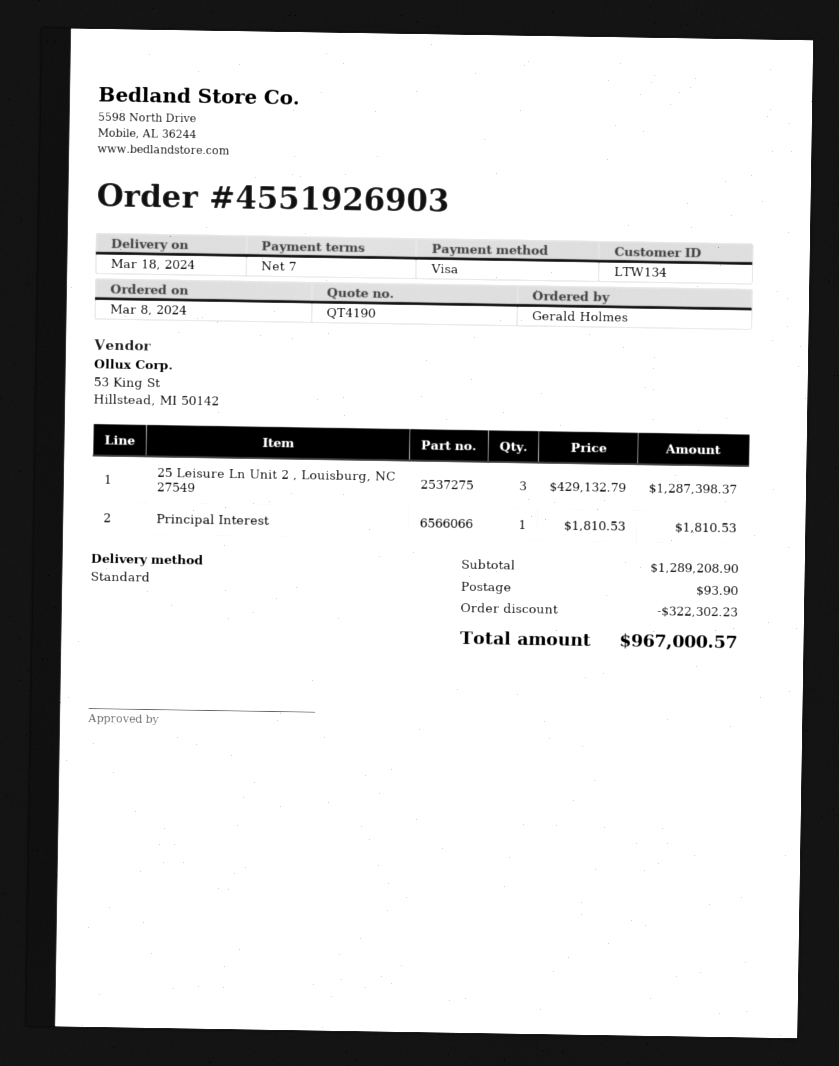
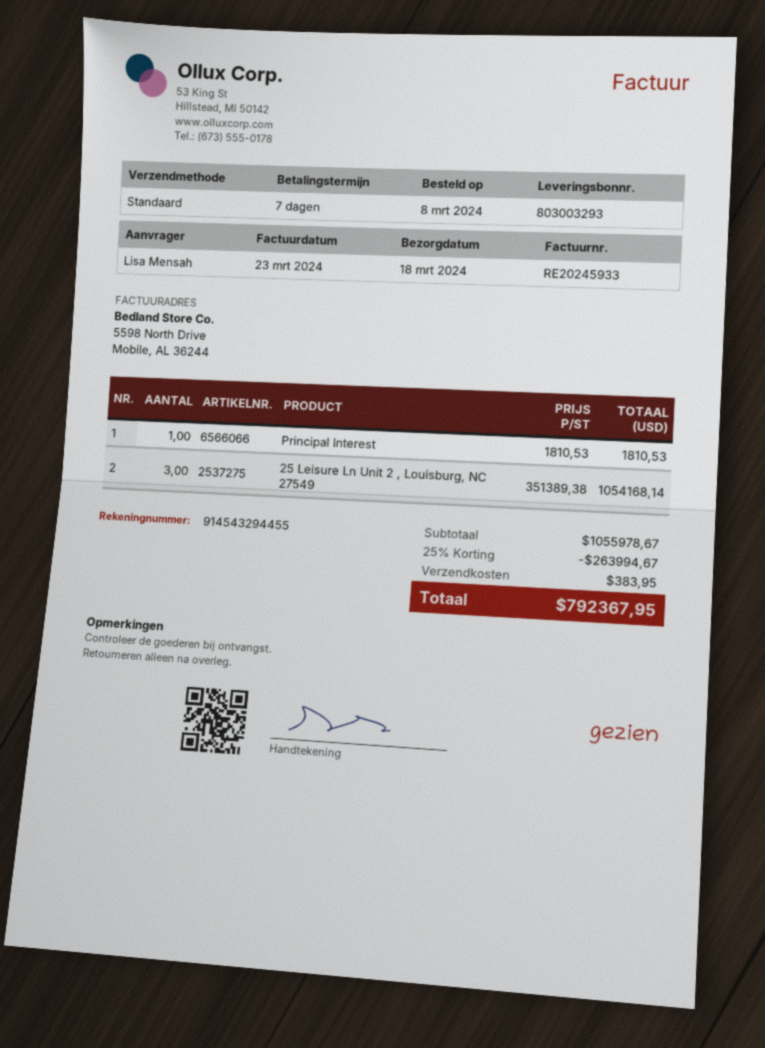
ordered by: Gerald Holmes -> Lisa Mensah
25 Leisure Ln Unit 2 , Louisburg, NC 27549: 3 x 429132.79 = 1287398.37 -> 3 x 351389.38 = 1054168.14
subtotal: 1289208.90 -> 1055978.67
discount: 322302.23 -> 263994.67
shipping: 93.90 -> 383.95
total: 967000.57 -> 792367.95

